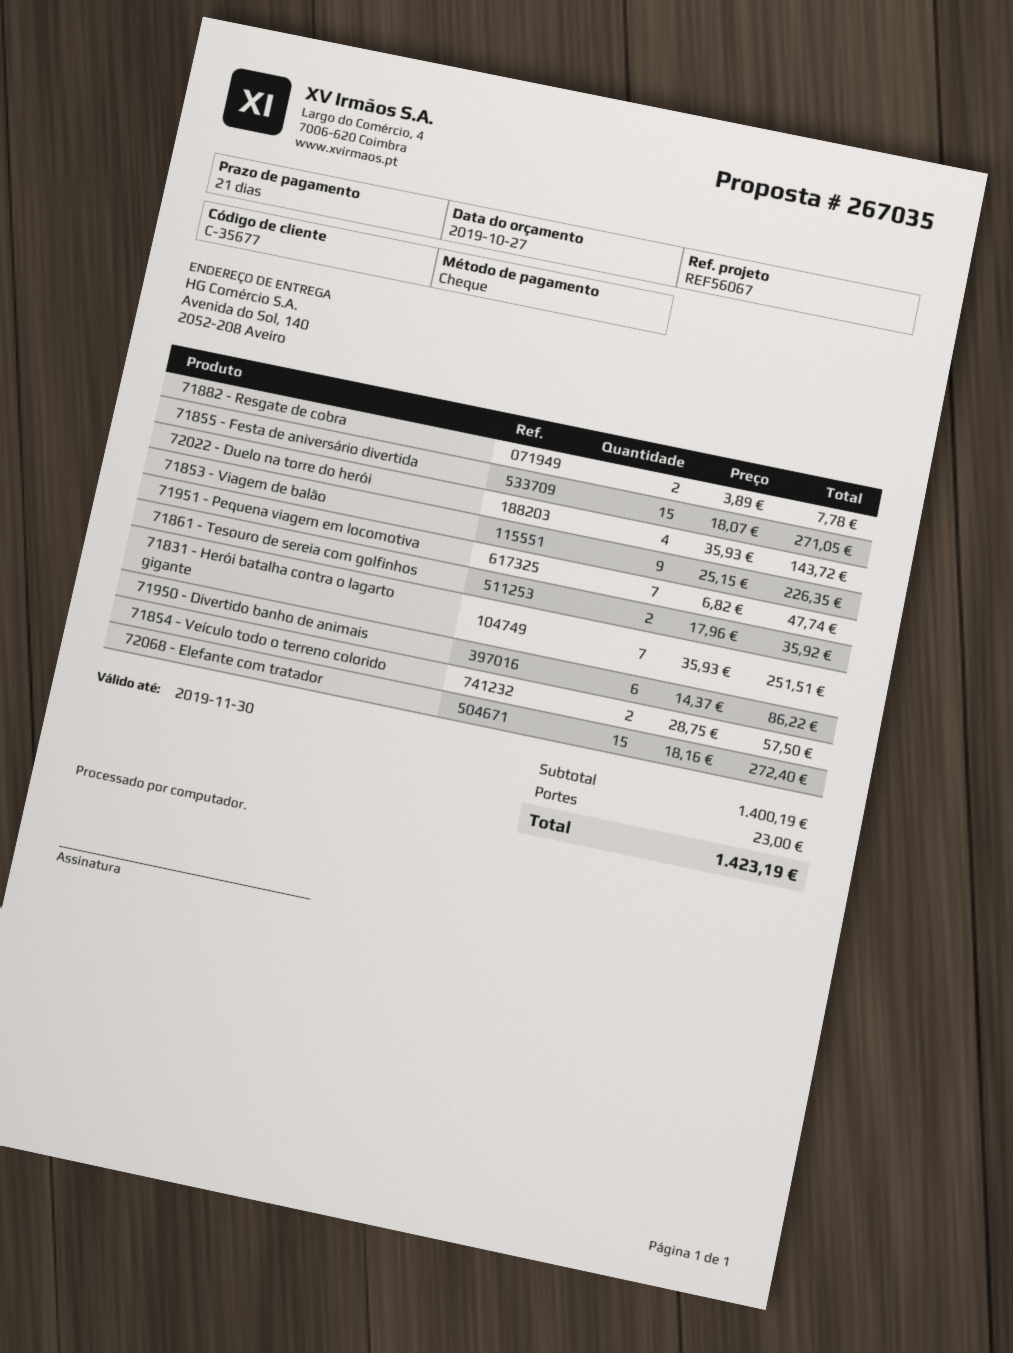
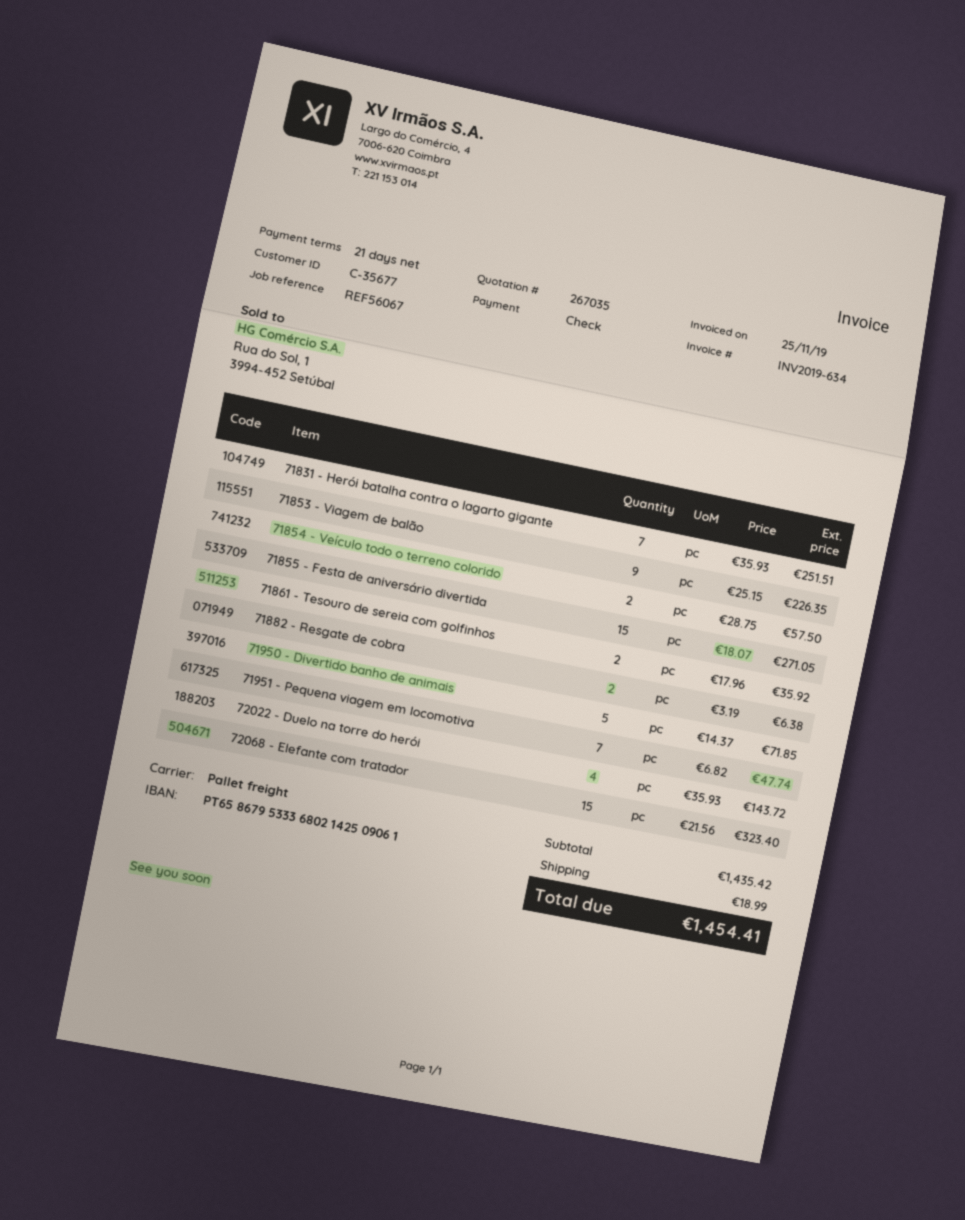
71882 - Resgate de cobra: 2 x 3.89 = 7.78 -> 2 x 3.19 = 6.38
71950 - Divertido banho de animais: 6 x 14.37 = 86.22 -> 5 x 14.37 = 71.85
72068 - Elefante com tratador: 15 x 18.16 = 272.40 -> 15 x 21.56 = 323.40
subtotal: 1400.19 -> 1435.42
shipping: 23.00 -> 18.99
total: 1423.19 -> 1454.41

